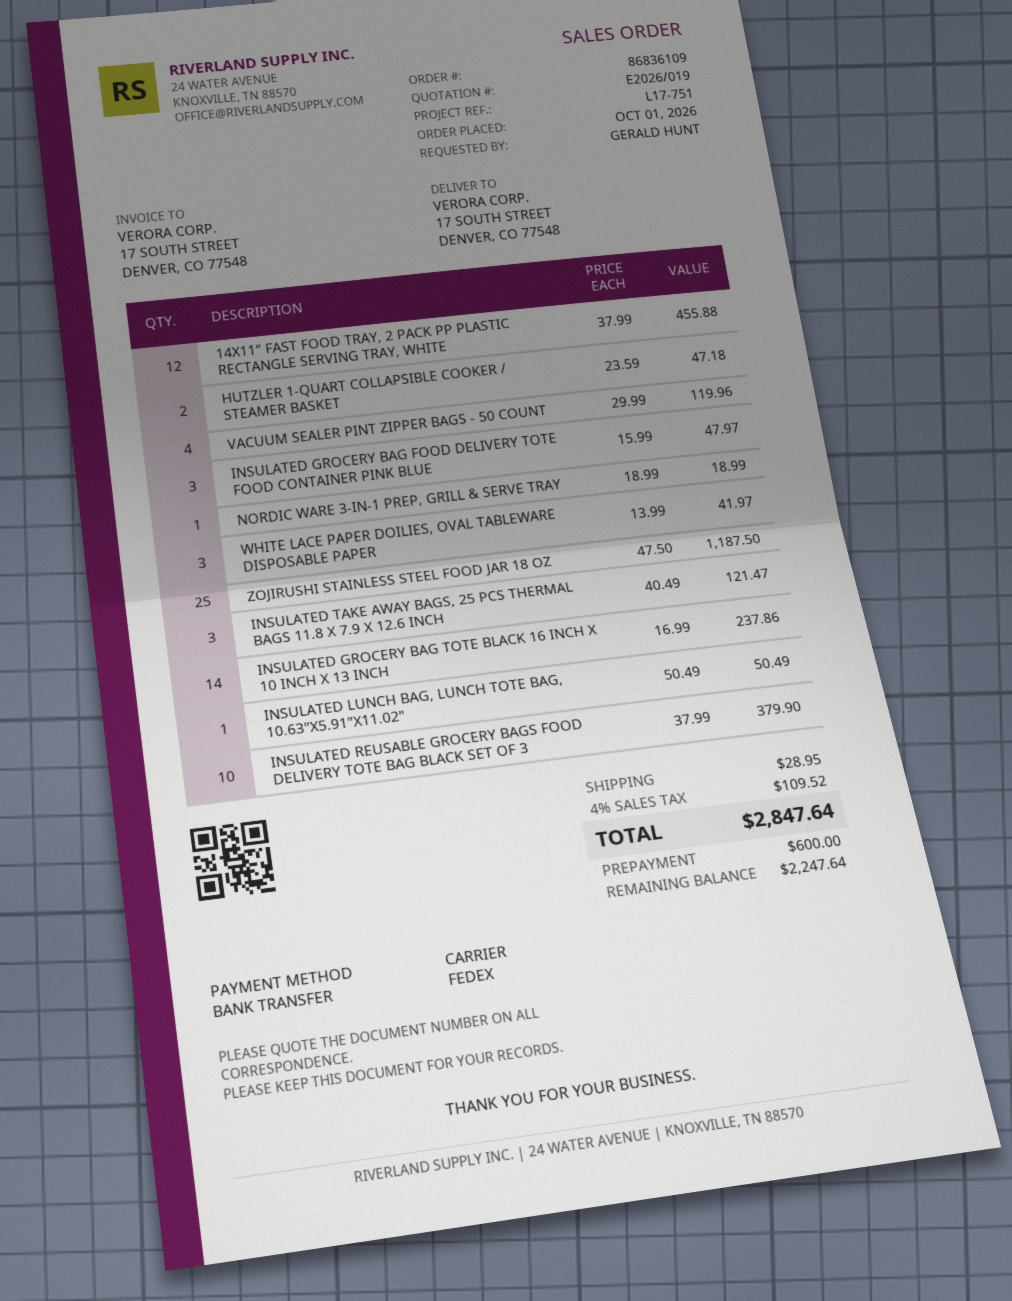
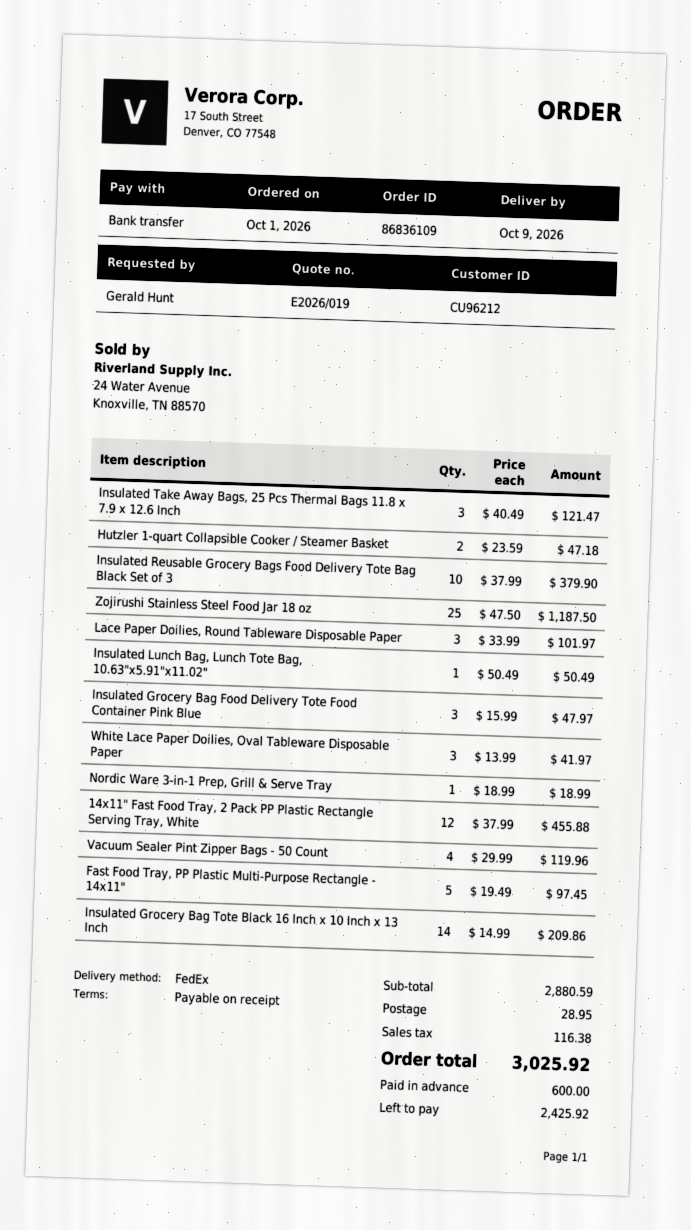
INSULATED GROCERY BAG TOTE BLACK 16 INCH X 10 INCH X 13 INCH: 14 x 16.99 = 237.86 -> 14 x 14.99 = 209.86
Lace Paper Doilies, Round Tableware Disposable Paper: none -> 3 x 33.99 = 101.97
Fast Food Tray, PP Plastic Multi-Purpose Rectangle - 14x11": none -> 5 x 19.49 = 97.45
tax: 109.52 -> 116.38
total: 2847.64 -> 3025.92
balance: 2247.64 -> 2425.92

